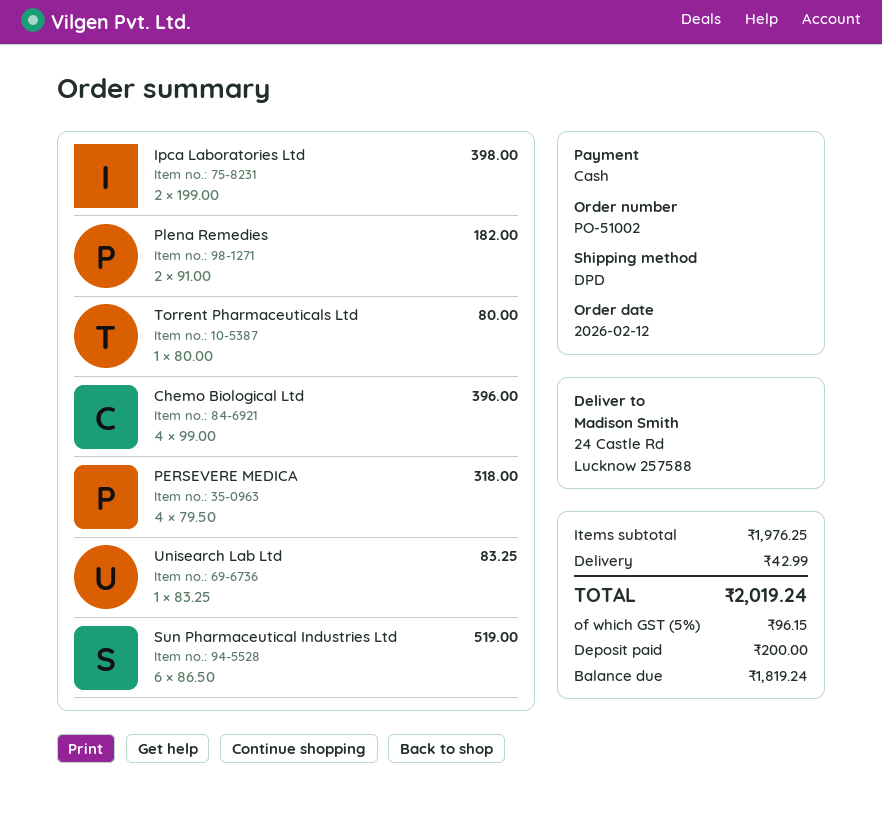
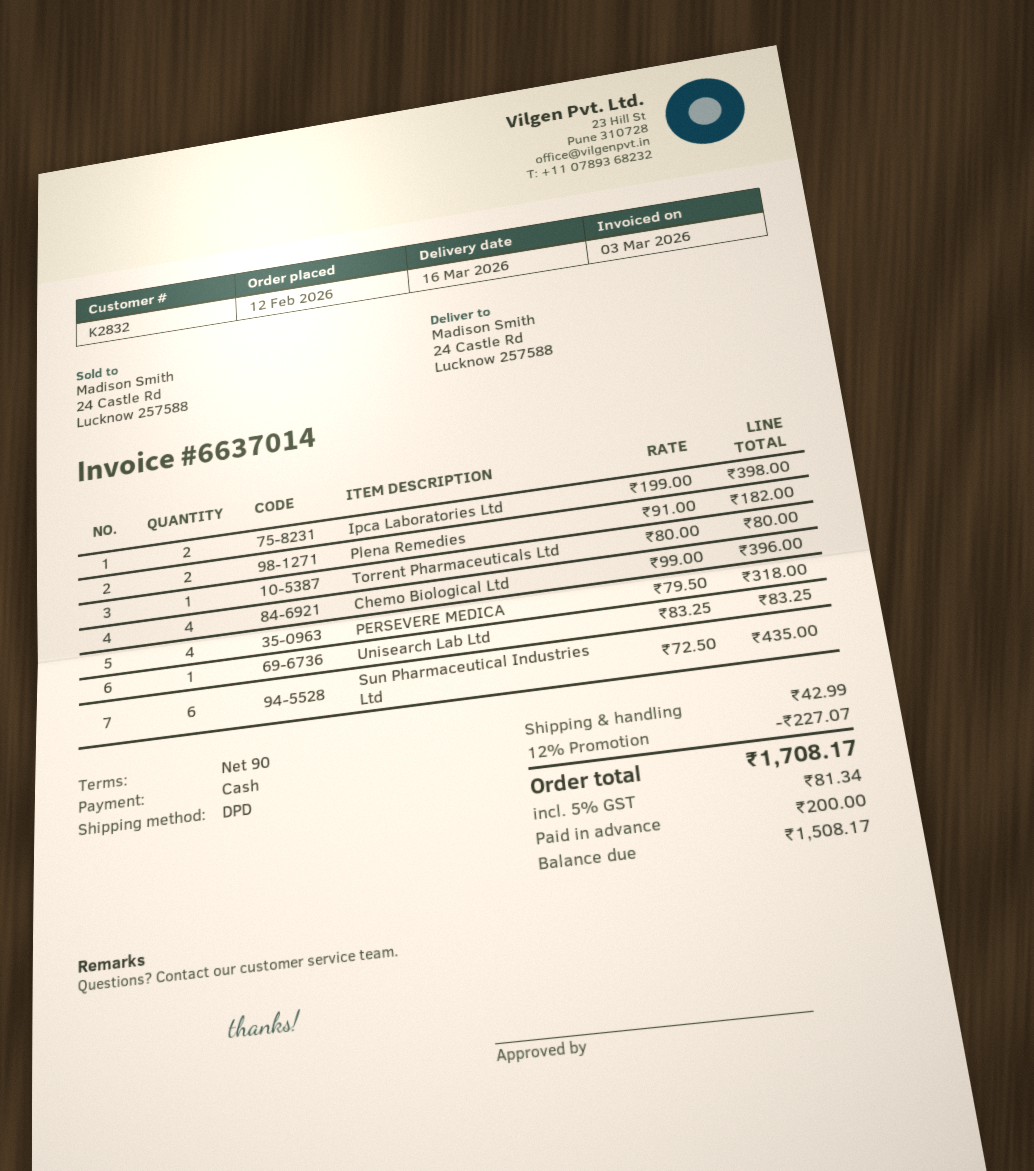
Sun Pharmaceutical Industries Ltd: 6 x 86.50 = 519.00 -> 6 x 72.50 = 435.00
discount: none -> 12% = 227.07
tax: 5% = 96.15 -> 5% = 81.34
total: 2019.24 -> 1708.17
balance: 1819.24 -> 1508.17

